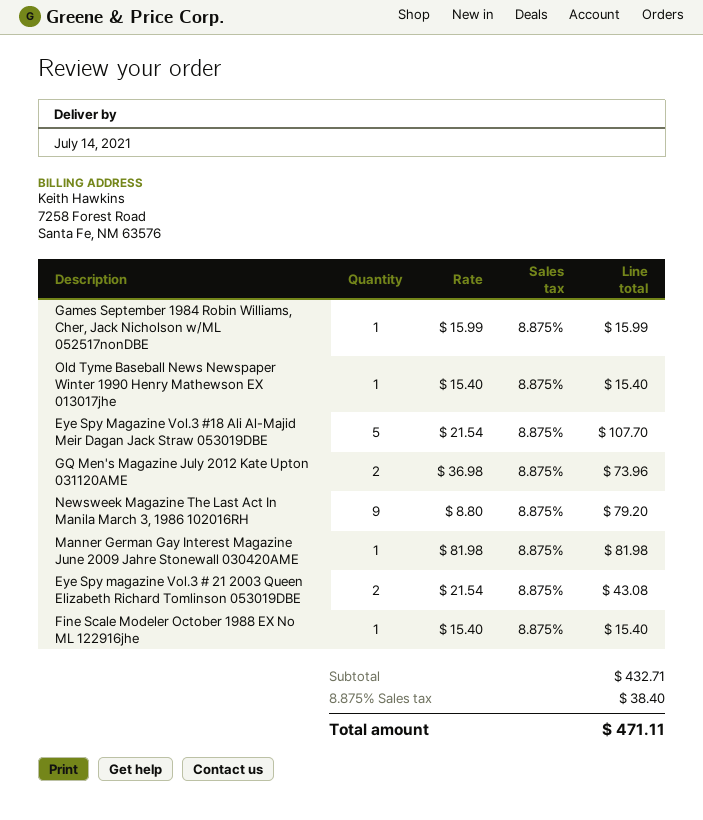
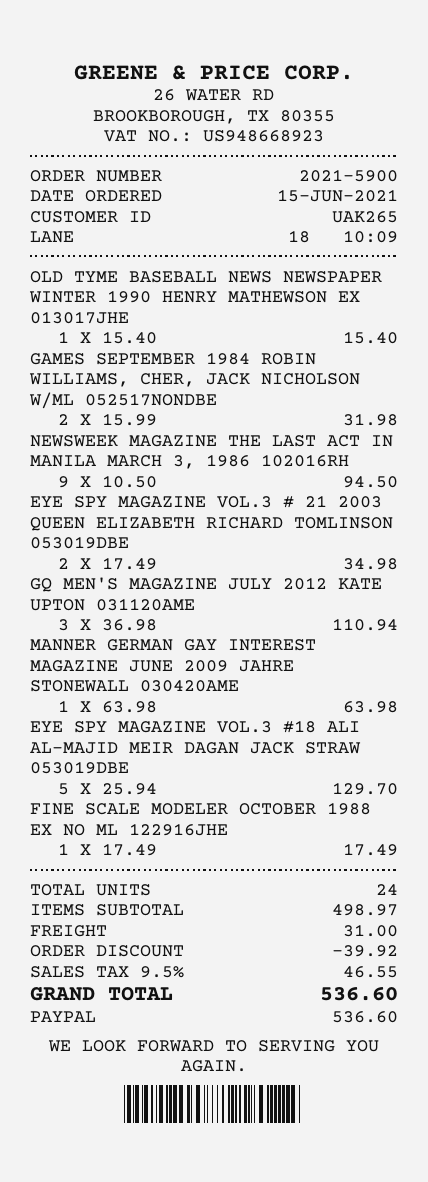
Games September 1984 Robin Williams, Cher, Jack Nicholson w/ML 052517nonDBE: 1 x 15.99 = 15.99 -> 2 x 15.99 = 31.98
Eye Spy Magazine Vol.3 #18 Ali Al-Majid Meir Dagan Jack Straw 053019DBE: 5 x 21.54 = 107.70 -> 5 x 25.94 = 129.70
GQ Men's Magazine July 2012 Kate Upton 031120AME: 2 x 36.98 = 73.96 -> 3 x 36.98 = 110.94
Newsweek Magazine The Last Act In Manila March 3, 1986 102016RH: 9 x 8.80 = 79.20 -> 9 x 10.50 = 94.50
Manner German Gay Interest Magazine June 2009 Jahre Stonewall 030420AME: 1 x 81.98 = 81.98 -> 1 x 63.98 = 63.98
Eye Spy magazine Vol.3 # 21 2003 Queen Elizabeth Richard Tomlinson 053019DBE: 2 x 21.54 = 43.08 -> 2 x 17.49 = 34.98
Fine Scale Modeler October 1988 EX No ML 122916jhe: 1 x 15.40 = 15.40 -> 1 x 17.49 = 17.49
subtotal: 432.71 -> 498.97
discount: none -> 39.92
shipping: none -> 31.00
tax: 8.875% = 38.40 -> 9.5% = 46.55
total: 471.11 -> 536.60

